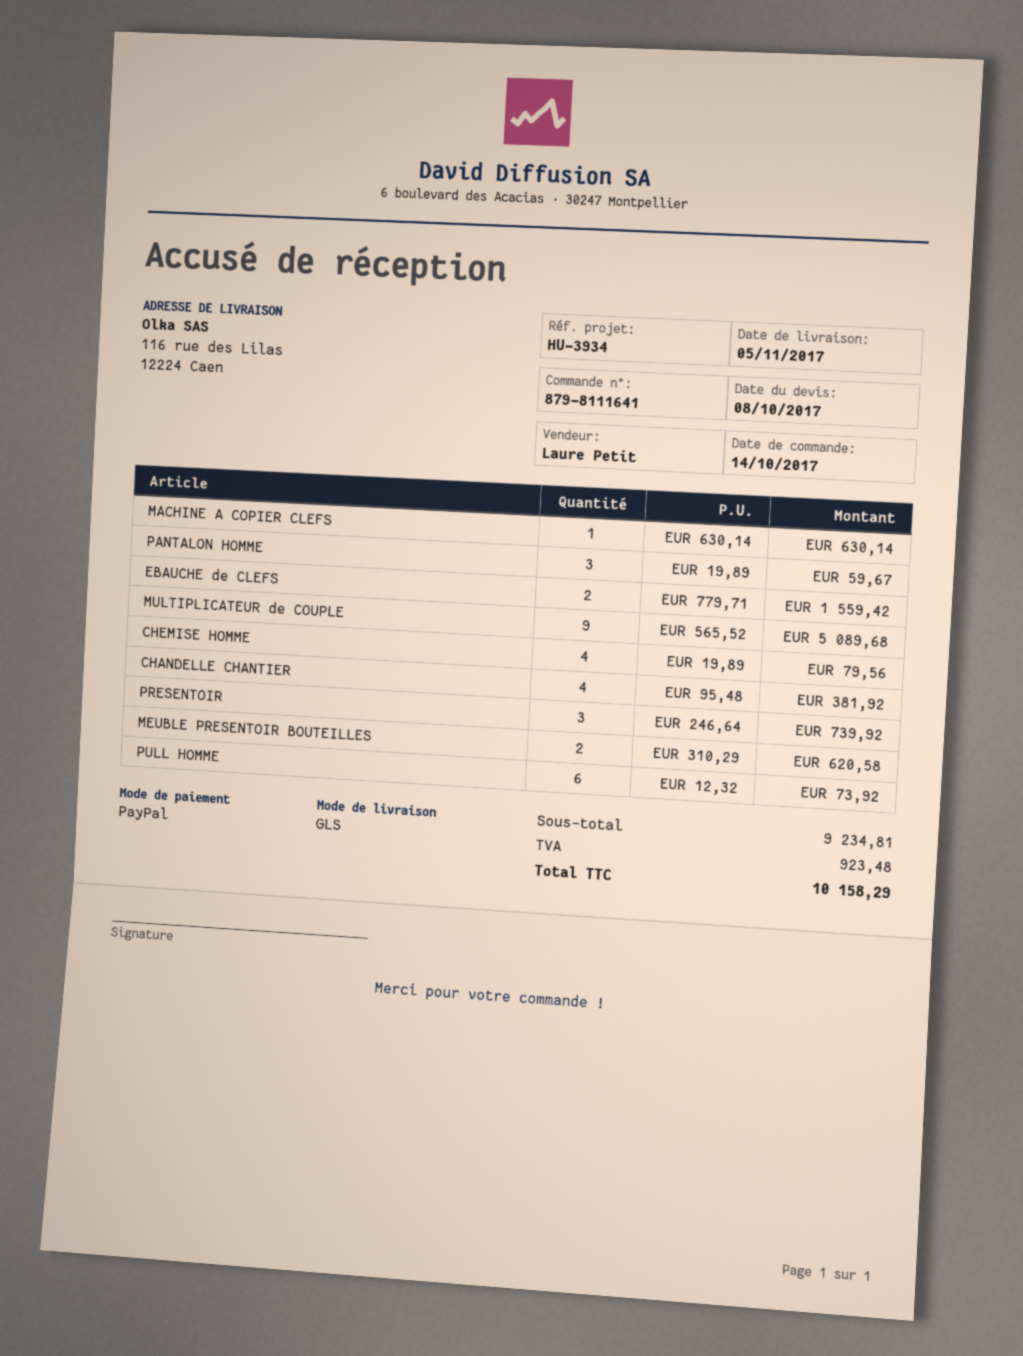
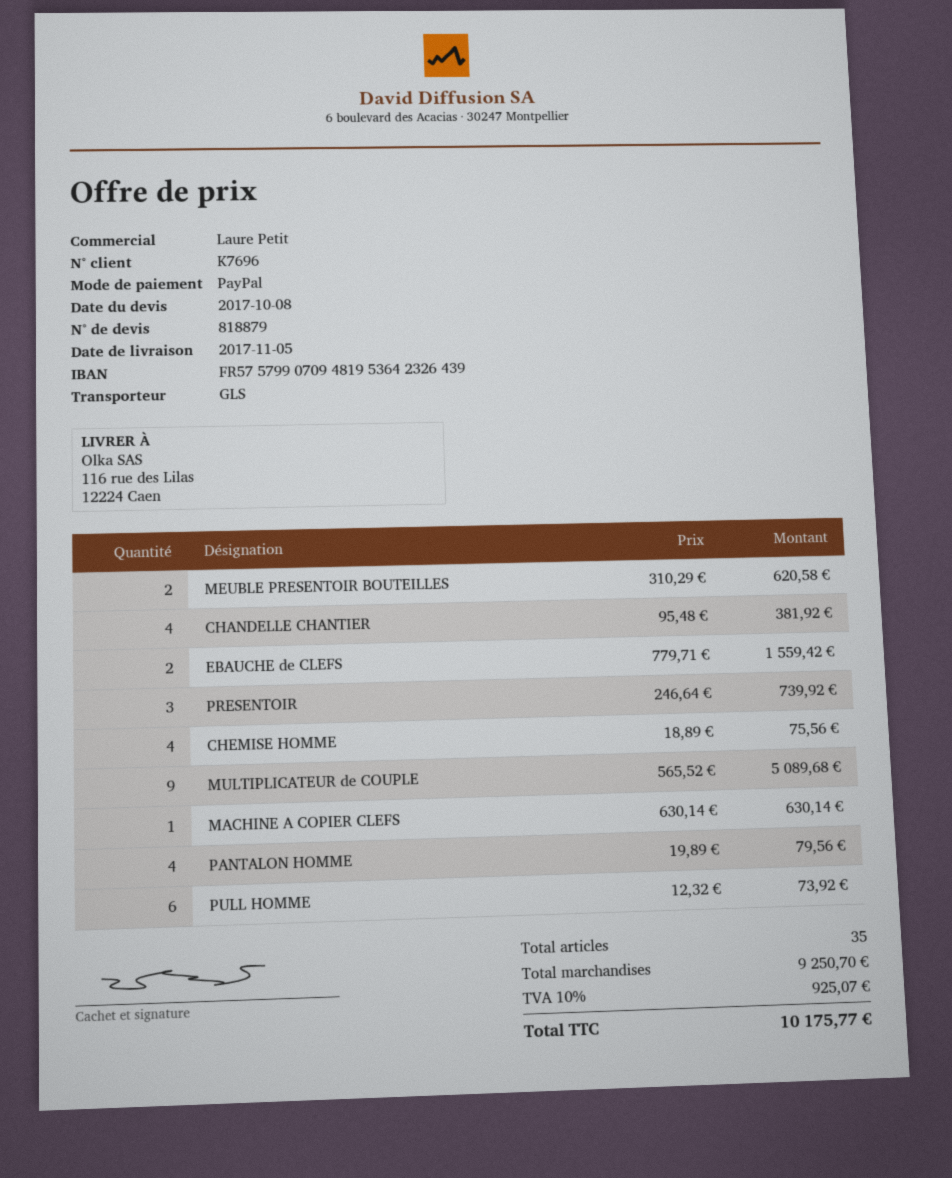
PANTALON HOMME: 3 x 19.89 = 59.67 -> 4 x 19.89 = 79.56
CHEMISE HOMME: 4 x 19.89 = 79.56 -> 4 x 18.89 = 75.56
subtotal: 9234.81 -> 9250.70
tax: 923.48 -> 925.07
total: 10158.29 -> 10175.77

